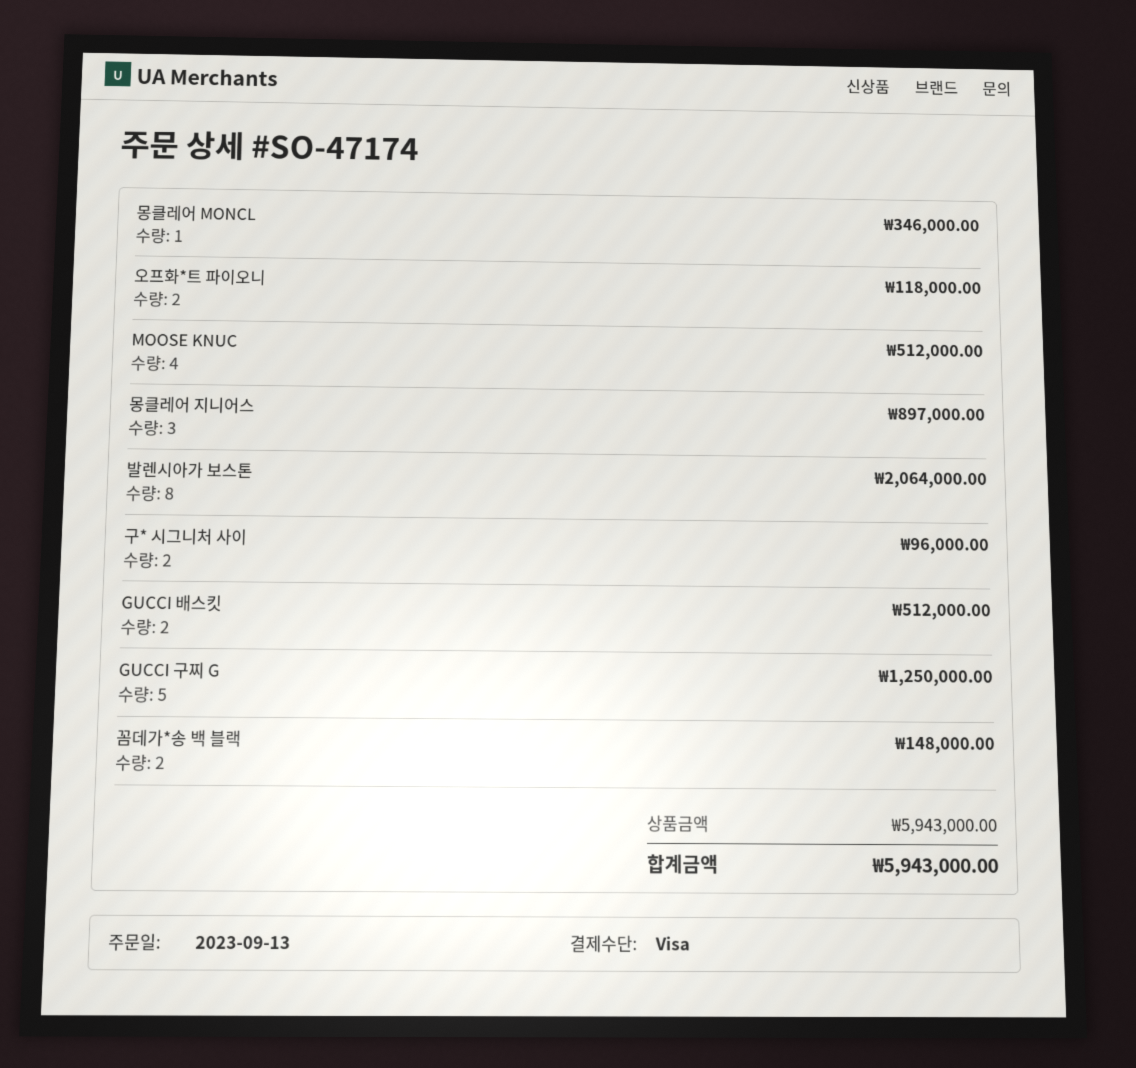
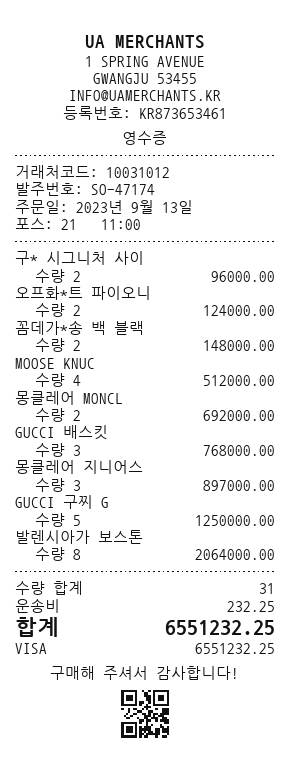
몽클레어 MONCL: 1 for 346000.00 -> 2 for 692000.00
오프화*트 파이오니: 2 for 118000.00 -> 2 for 124000.00
GUCCI 배스킷: 2 for 512000.00 -> 3 for 768000.00
shipping: none -> 232.25
total: 5943000.00 -> 6551232.25

